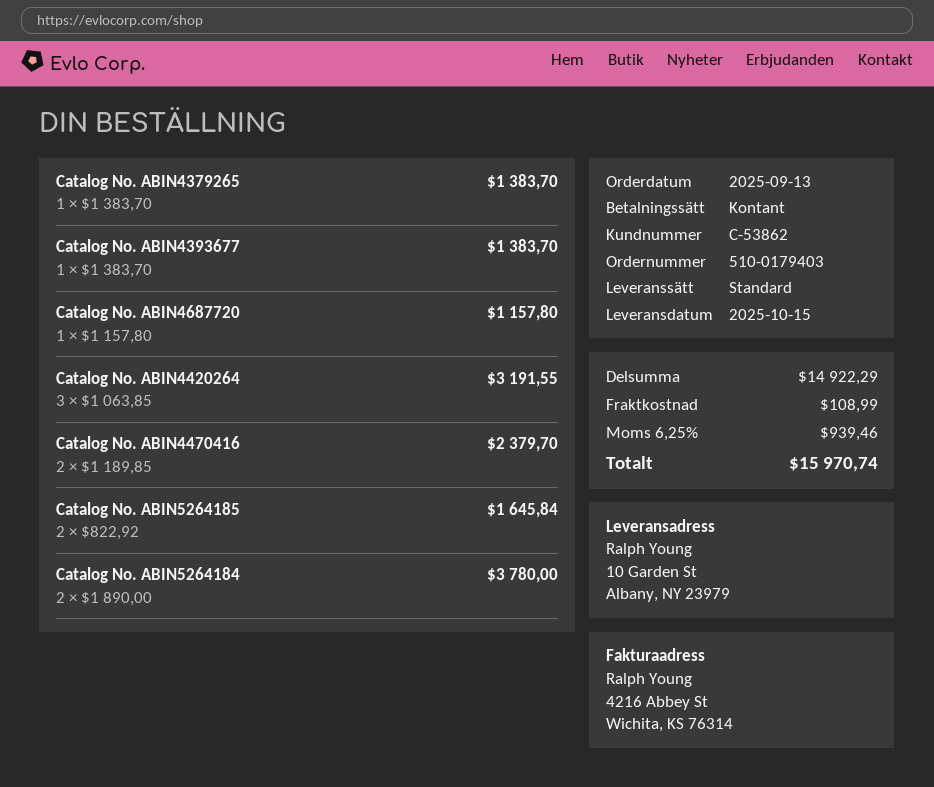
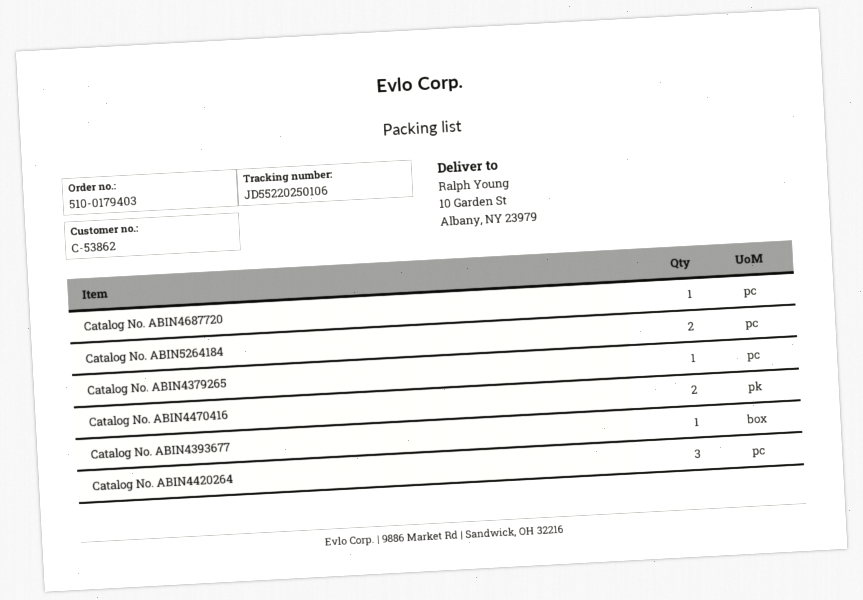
Catalog No. ABIN5264185: 2 -> none

